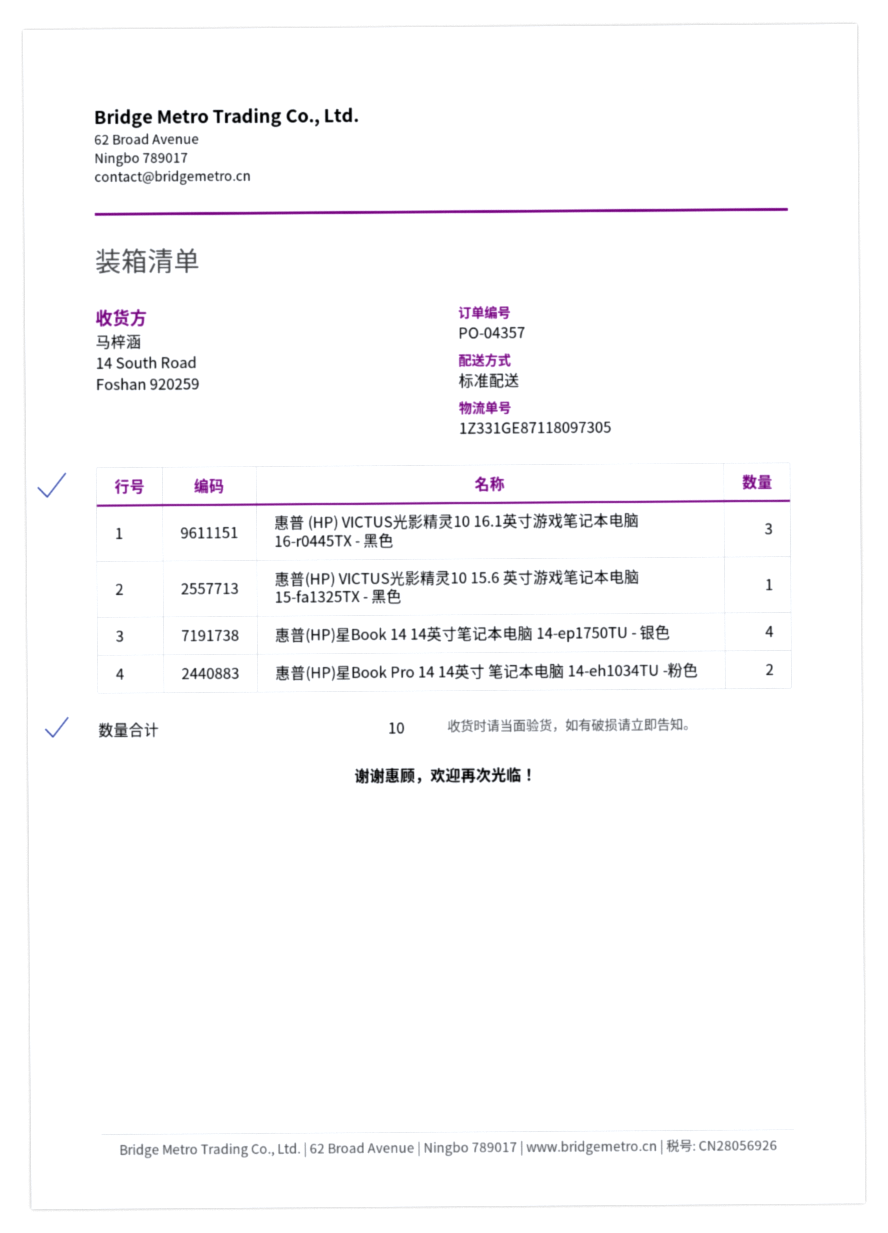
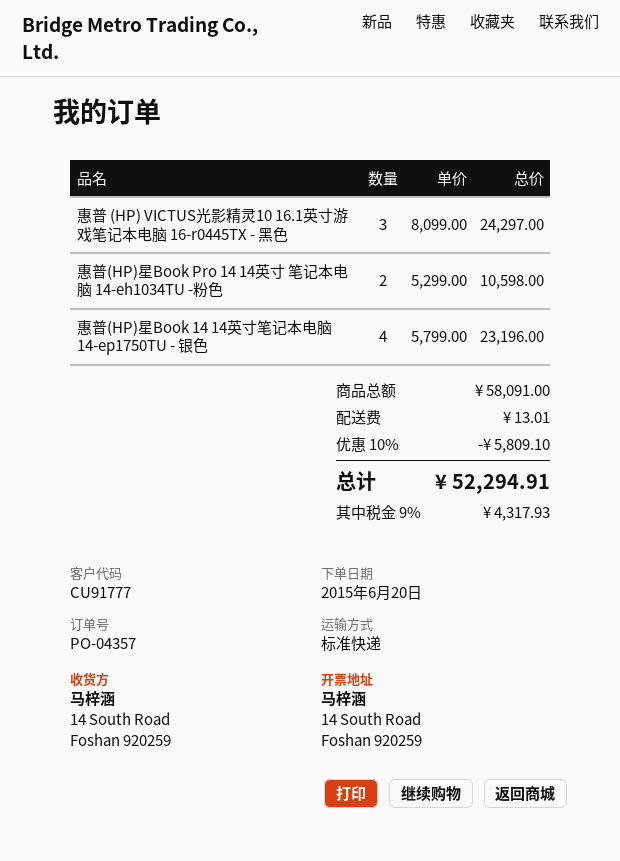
惠普(HP) VICTUS光影精灵10 15.6 英寸游戏笔记本电脑 15-fa1325TX - 黑色: 1 -> none

